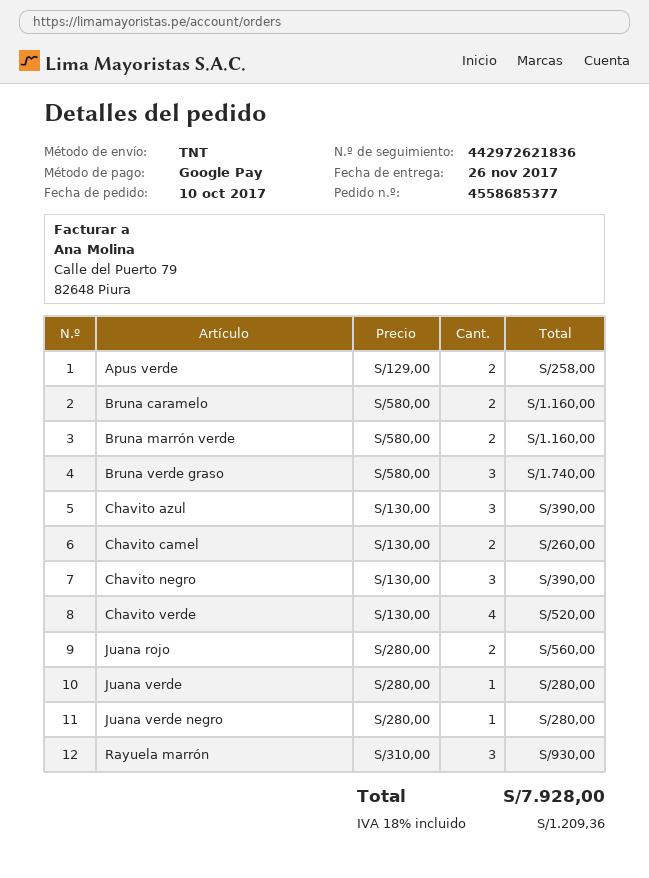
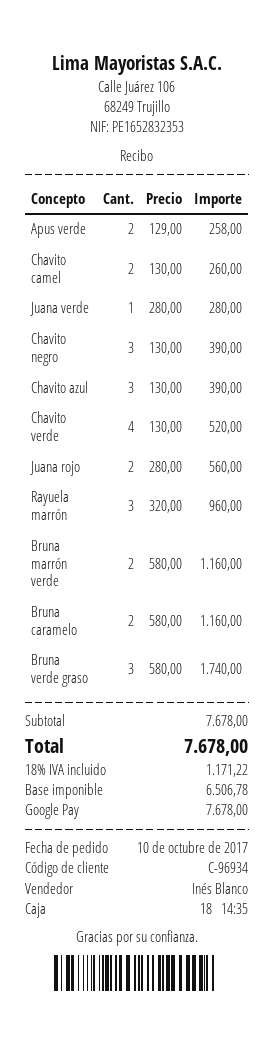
Juana verde negro: 1 x 280.00 = 280.00 -> none
Rayuela marrón: 3 x 310.00 = 930.00 -> 3 x 320.00 = 960.00
tax: 18% = 1209.36 -> 18% = 1171.22
total: 7928.00 -> 7678.00

